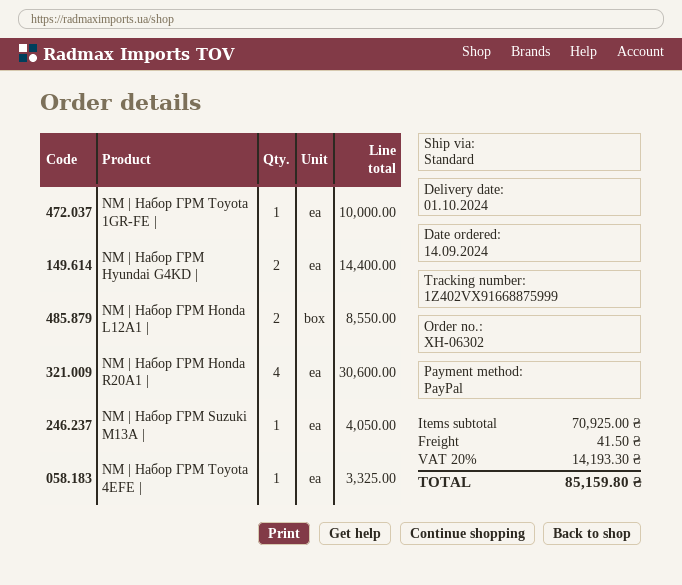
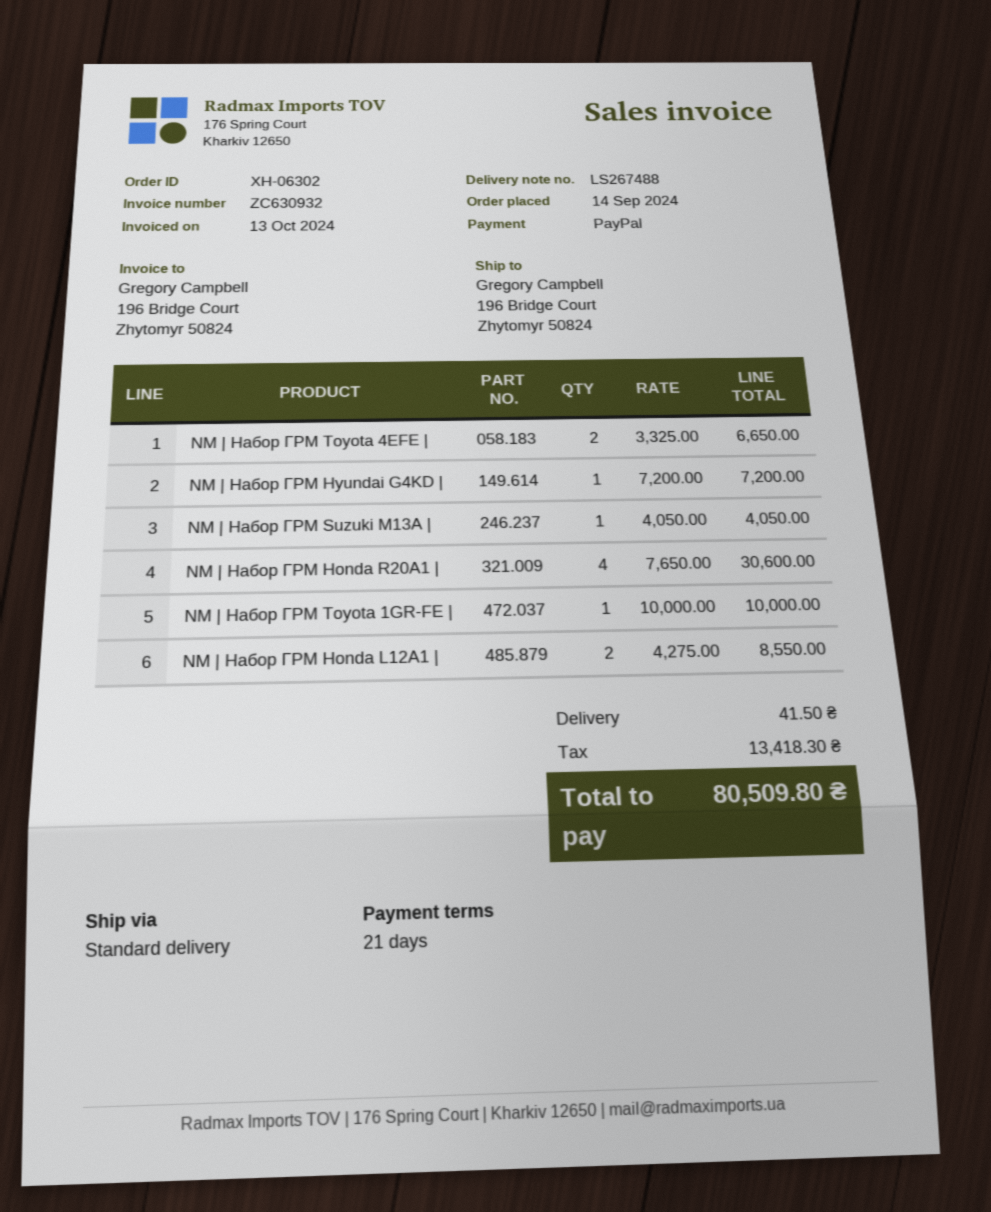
NM | Набор ГРМ Hyundai G4KD |: 2 for 14400.00 -> 1 for 7200.00
NM | Набор ГРМ Toyota 4EFE |: 1 for 3325.00 -> 2 for 6650.00
tax: 14193.30 -> 13418.30
total: 85159.80 -> 80509.80

